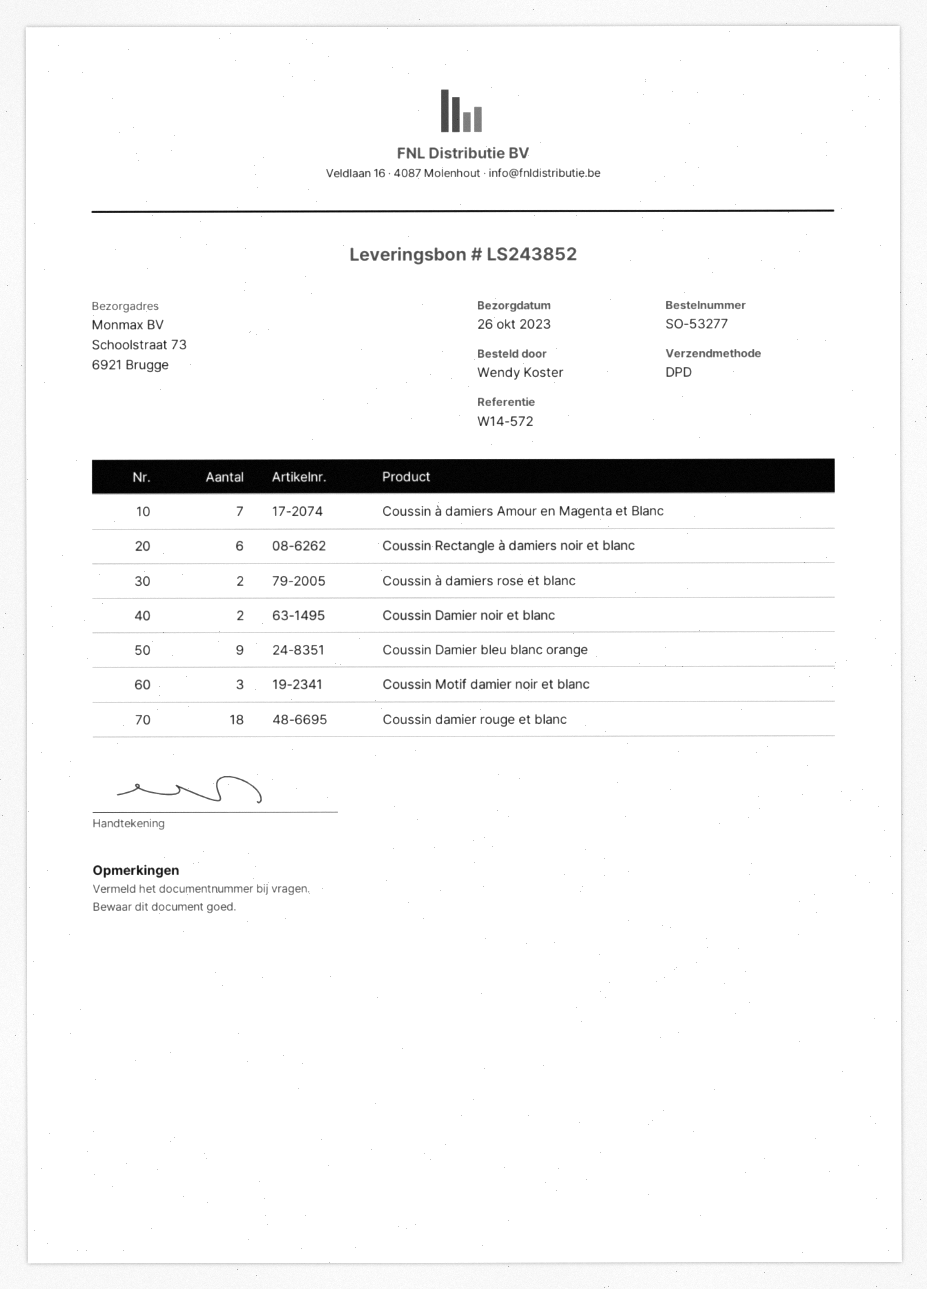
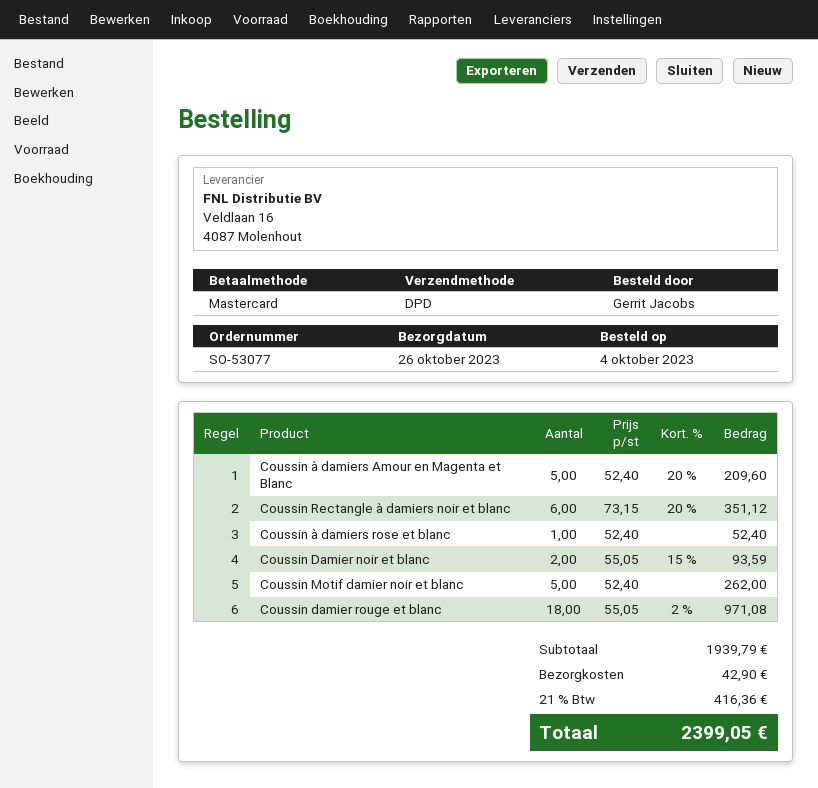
order number: SO-53277 -> SO-53077
ordered by: Wendy Koster -> Gerrit Jacobs
Coussin à damiers Amour en Magenta et Blanc: 7 -> 5
Coussin à damiers rose et blanc: 2 -> 1
Coussin Damier bleu blanc orange: 9 -> none
Coussin Motif damier noir et blanc: 3 -> 5

